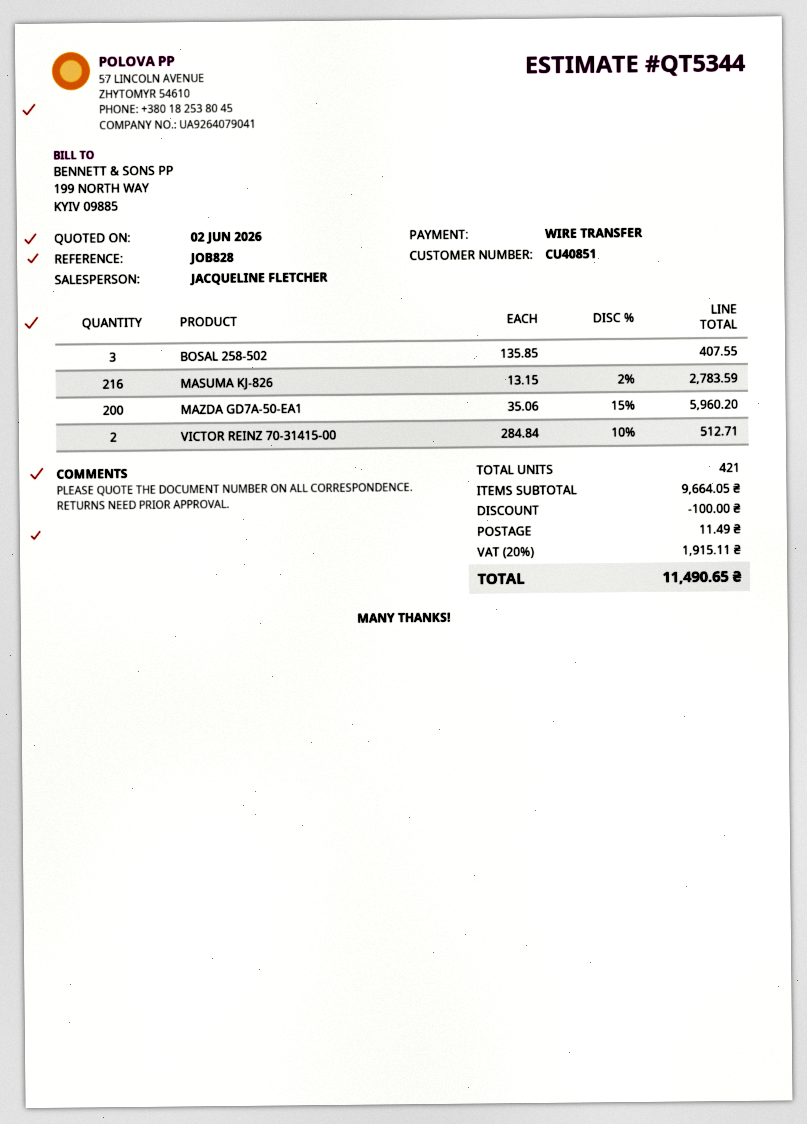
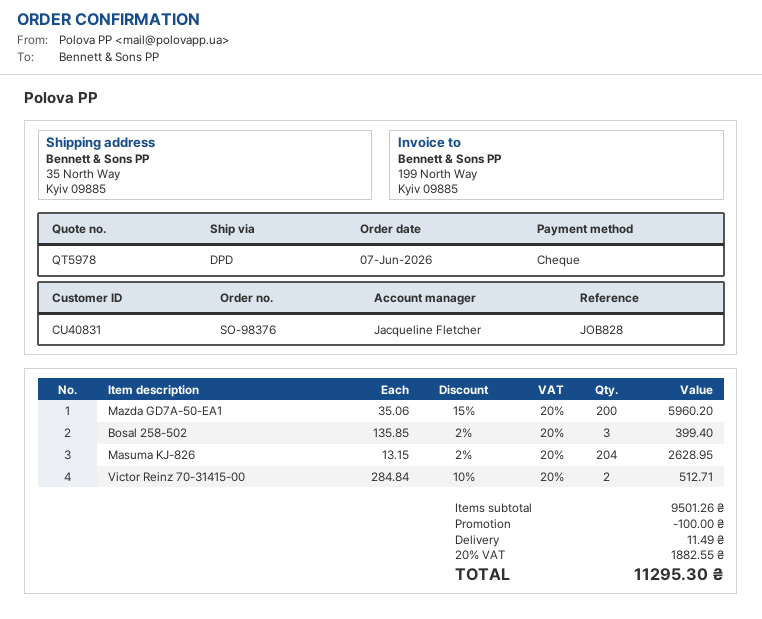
quote number: QT5344 -> QT5978
customer number: CU40851 -> CU40831
payment method: bank transfer -> cheque
BOSAL 258-502: 3 x 135.85 = 407.55 -> 3 x 135.85 - 2% = 399.40
MASUMA KJ-826: 216 x 13.15 - 2% = 2783.59 -> 204 x 13.15 - 2% = 2628.95
subtotal: 9664.05 -> 9501.26
tax: 20% = 1915.11 -> 20% = 1882.55
total: 11490.65 -> 11295.30

